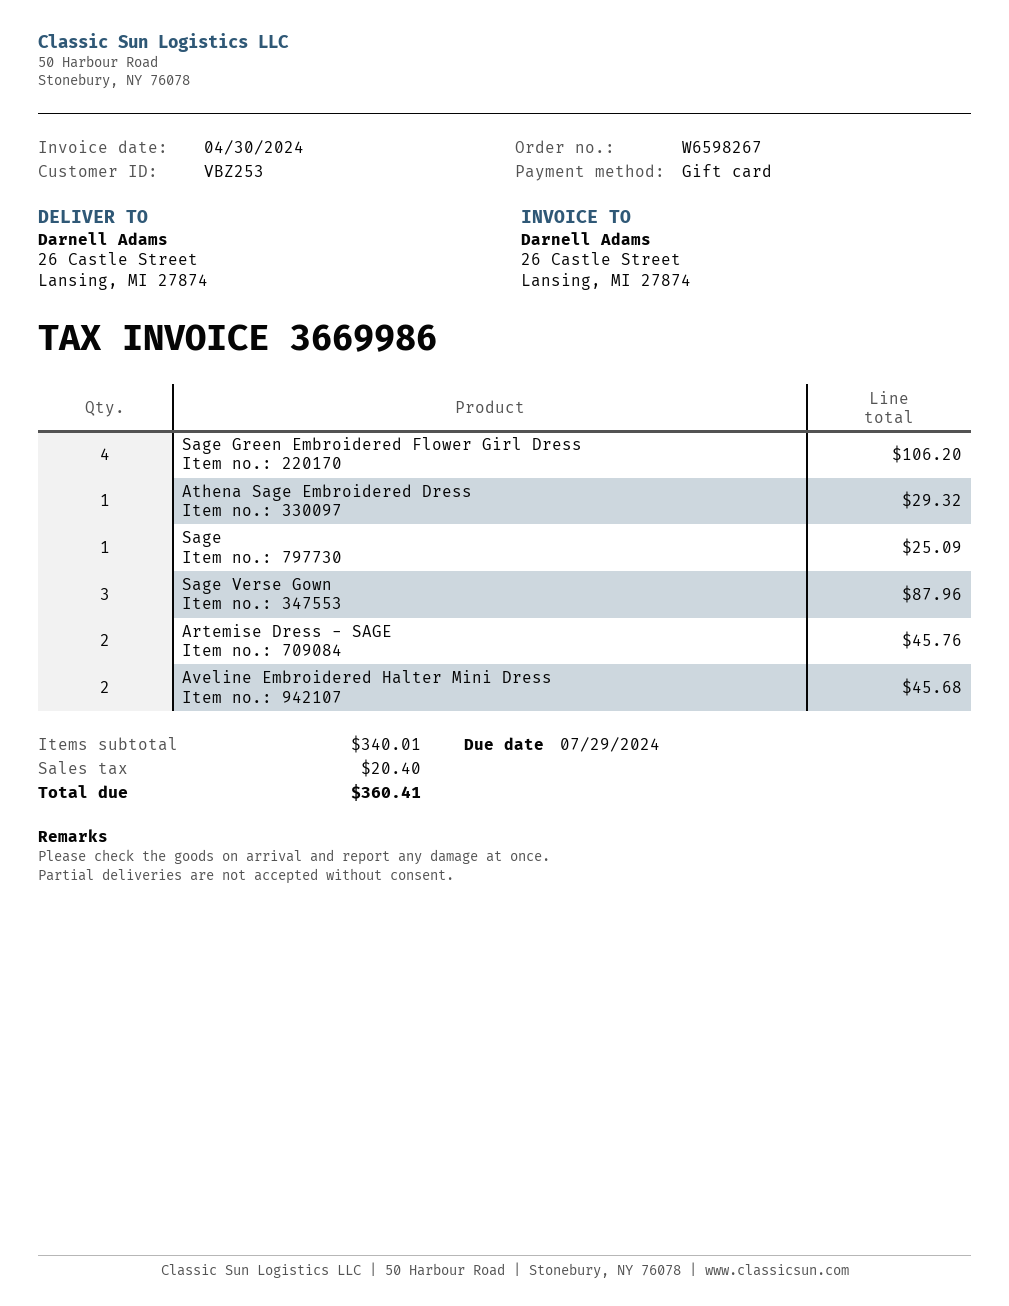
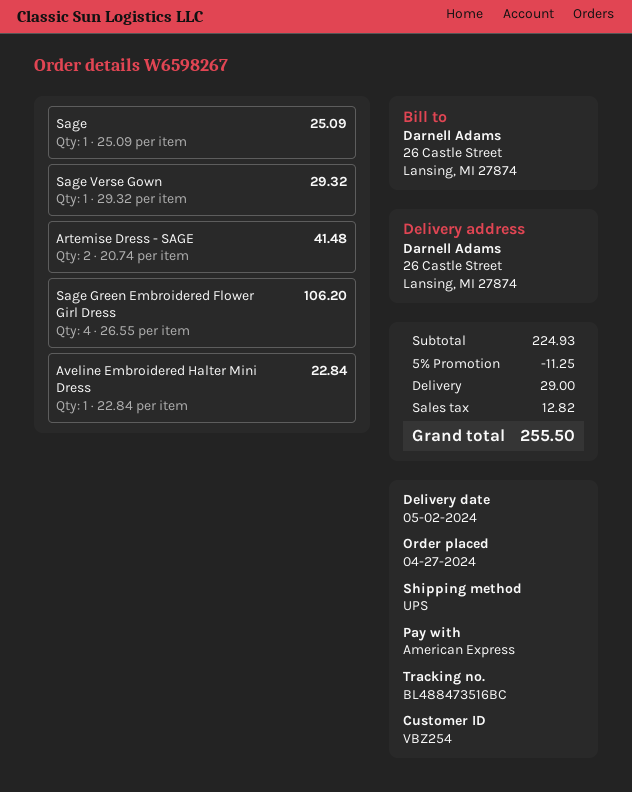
customer number: VBZ253 -> VBZ254
payment method: gift card -> American Express
Athena Sage Embroidered Dress: 1 for 29.32 -> none
Sage Verse Gown: 3 for 87.96 -> 1 for 29.32
Artemise Dress - SAGE: 2 for 45.76 -> 2 for 41.48
Aveline Embroidered Halter Mini Dress: 2 for 45.68 -> 1 for 22.84
subtotal: 340.01 -> 224.93
discount: none -> 5% = 11.25
shipping: none -> 29.00
tax: 20.40 -> 12.82
total: 360.41 -> 255.50

